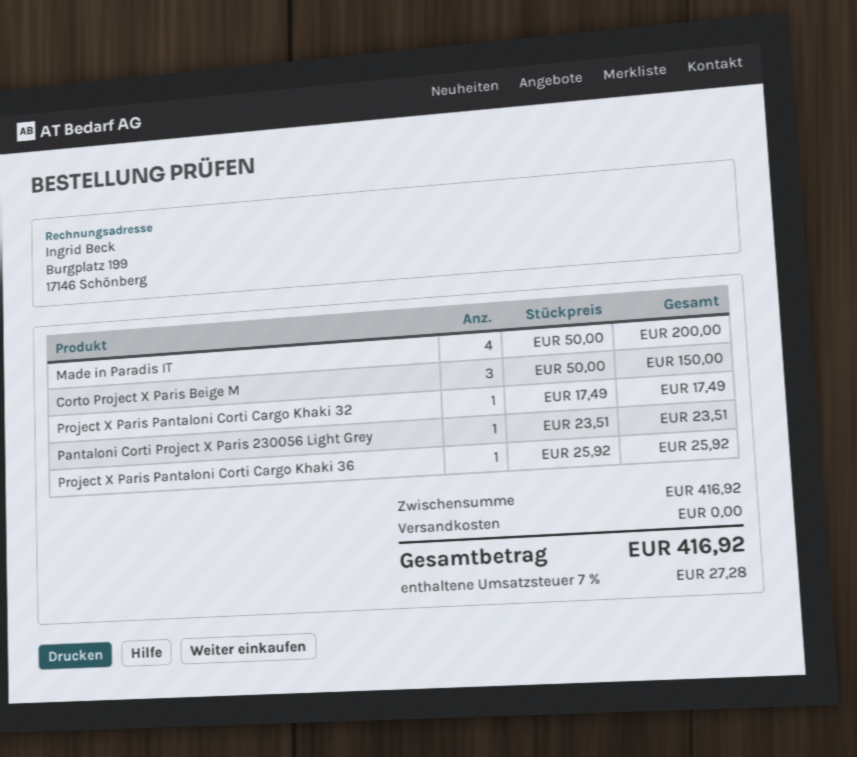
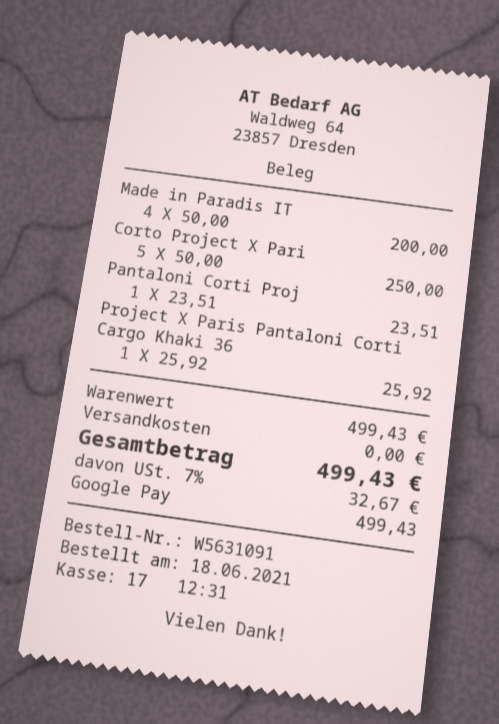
Corto Project X Paris Beige M: 3 x 50.00 = 150.00 -> 5 x 50.00 = 250.00
Project X Paris Pantaloni Corti Cargo Khaki 32: 1 x 17.49 = 17.49 -> none
subtotal: 416.92 -> 499.43
tax: 7% = 27.28 -> 7% = 32.67
total: 416.92 -> 499.43

